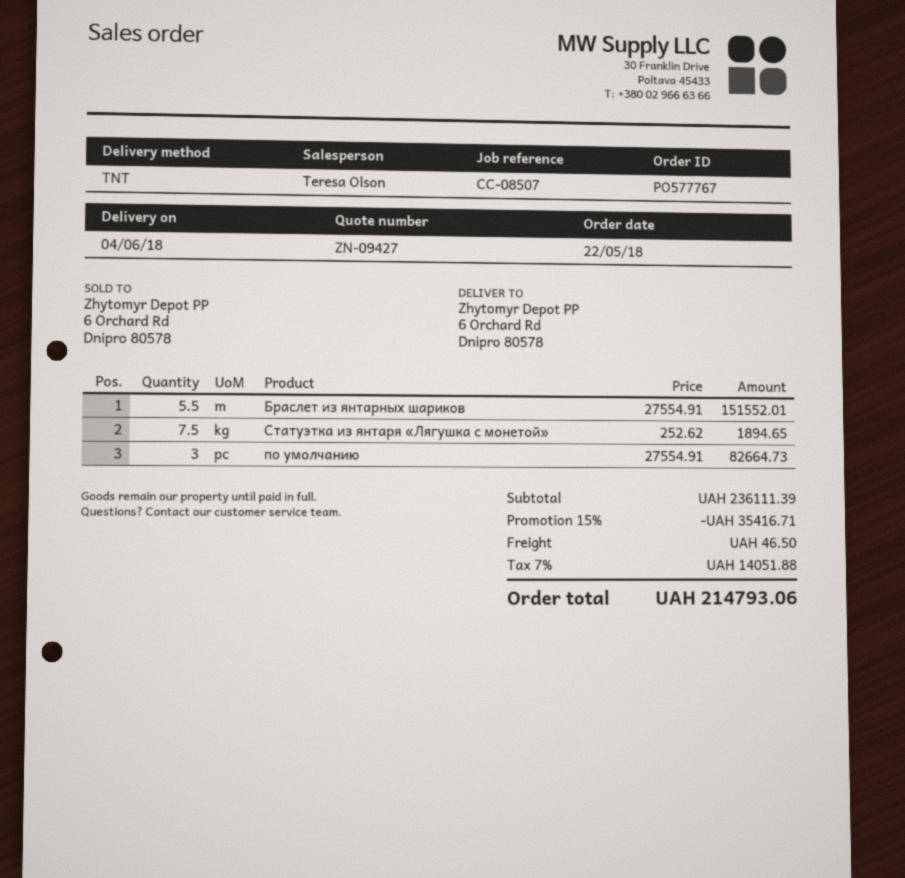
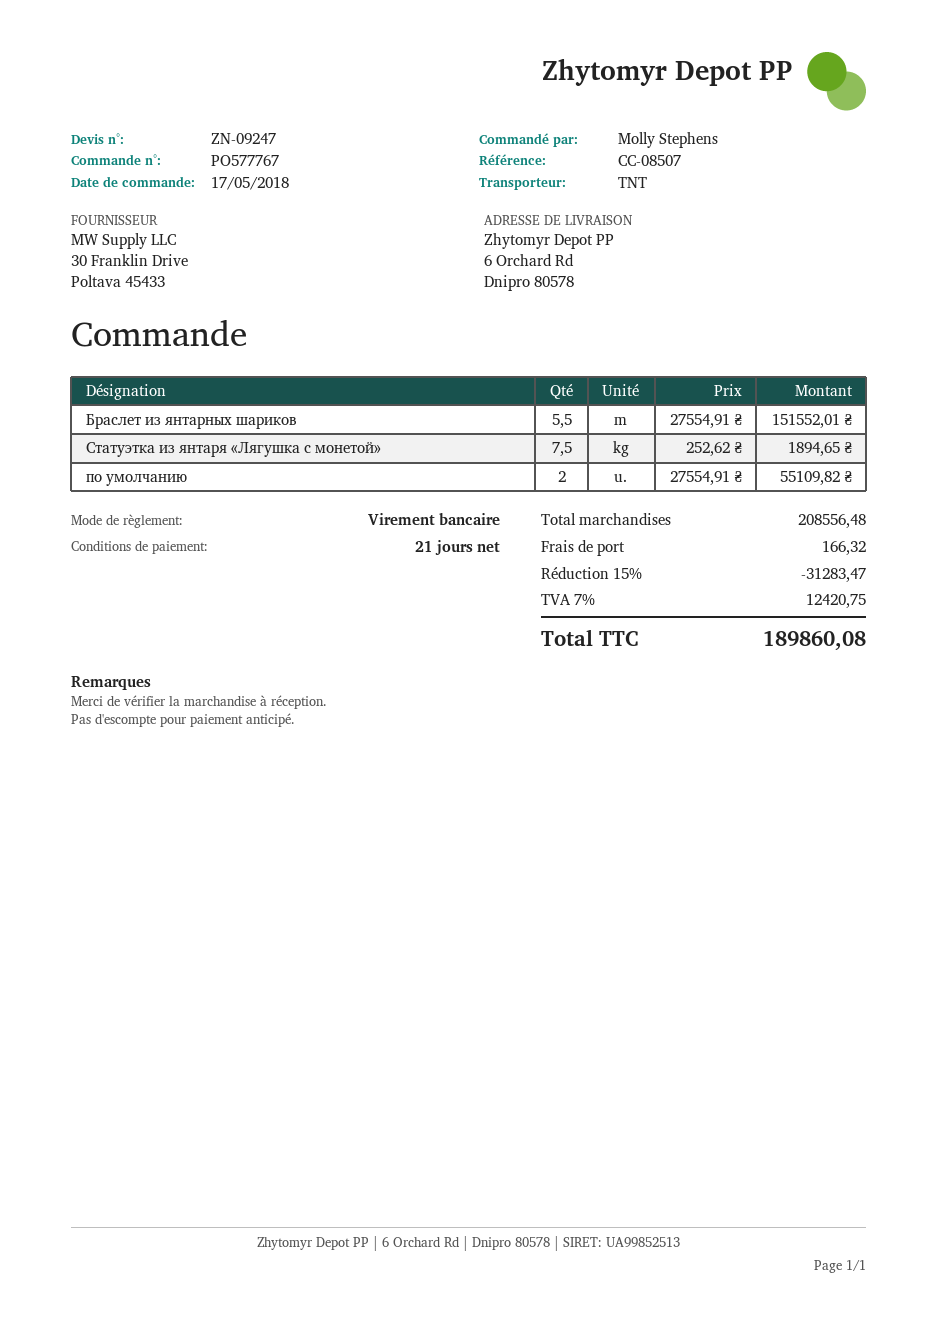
quote number: ZN-09427 -> ZN-09247
order date: 2018-05-22 -> 2018-05-17
по умолчанию: 3 x 27554.91 = 82664.73 -> 2 x 27554.91 = 55109.82
subtotal: 236111.39 -> 208556.48
discount: 15% = 35416.71 -> 15% = 31283.47
shipping: 46.50 -> 166.32
tax: 7% = 14051.88 -> 7% = 12420.75
total: 214793.06 -> 189860.08

